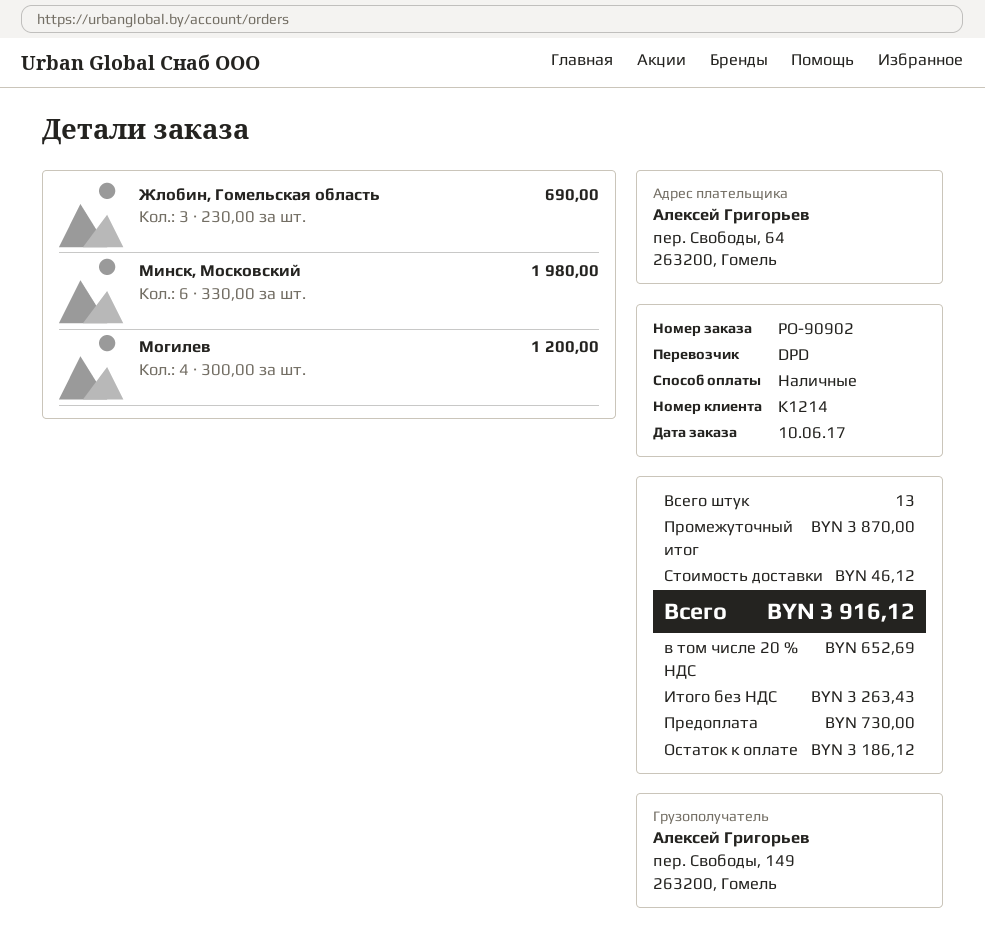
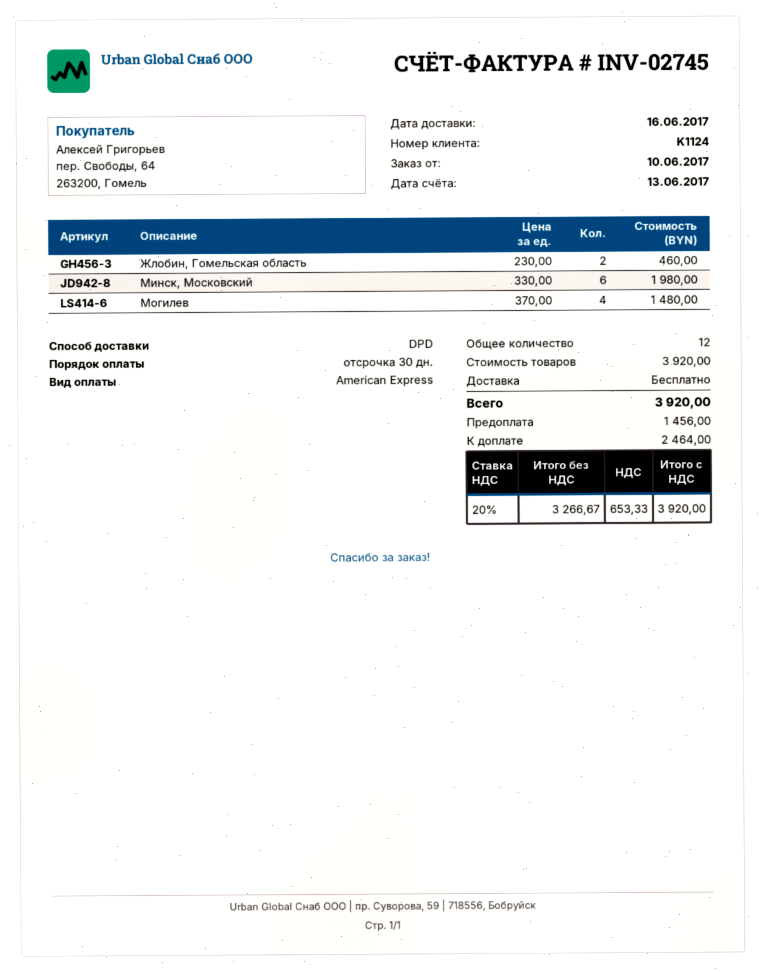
customer number: K1214 -> K1124
payment method: cash -> American Express
Жлобин, Гомельская область: 3 x 230.00 = 690.00 -> 2 x 230.00 = 460.00
Могилев: 4 x 300.00 = 1200.00 -> 4 x 370.00 = 1480.00
total quantity: 13 -> 12
subtotal: 3870.00 -> 3920.00
shipping: 46.12 -> 0.00
net: 3263.43 -> 3266.67
tax: 20% = 652.69 -> 20% = 653.33
total: 3916.12 -> 3920.00
deposit: 730.00 -> 1456.00
balance: 3186.12 -> 2464.00

